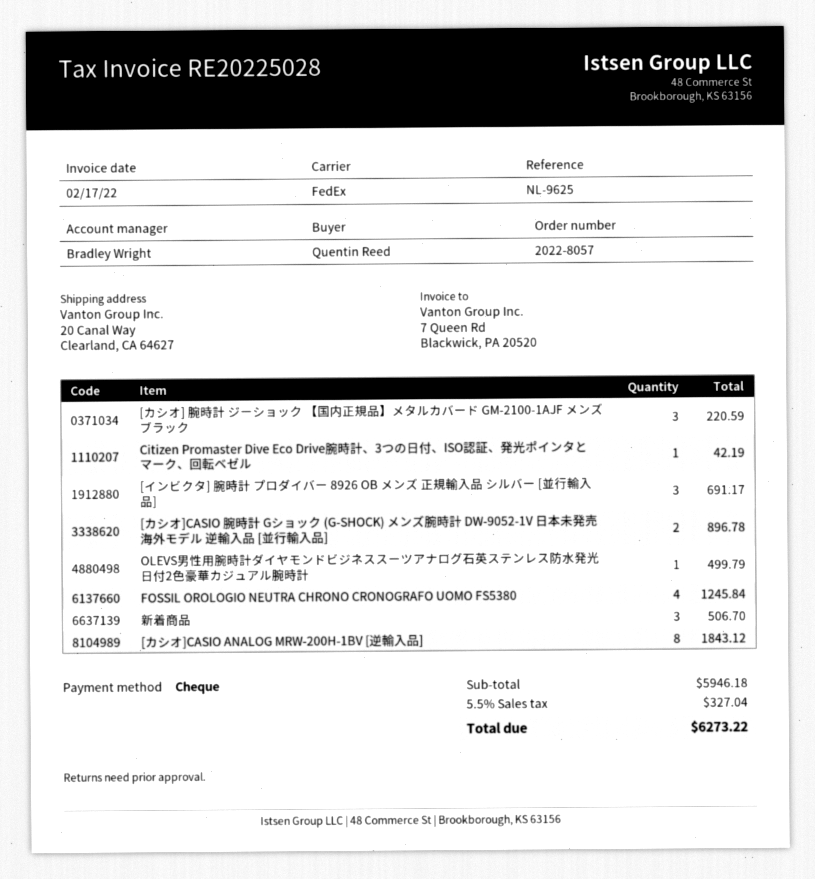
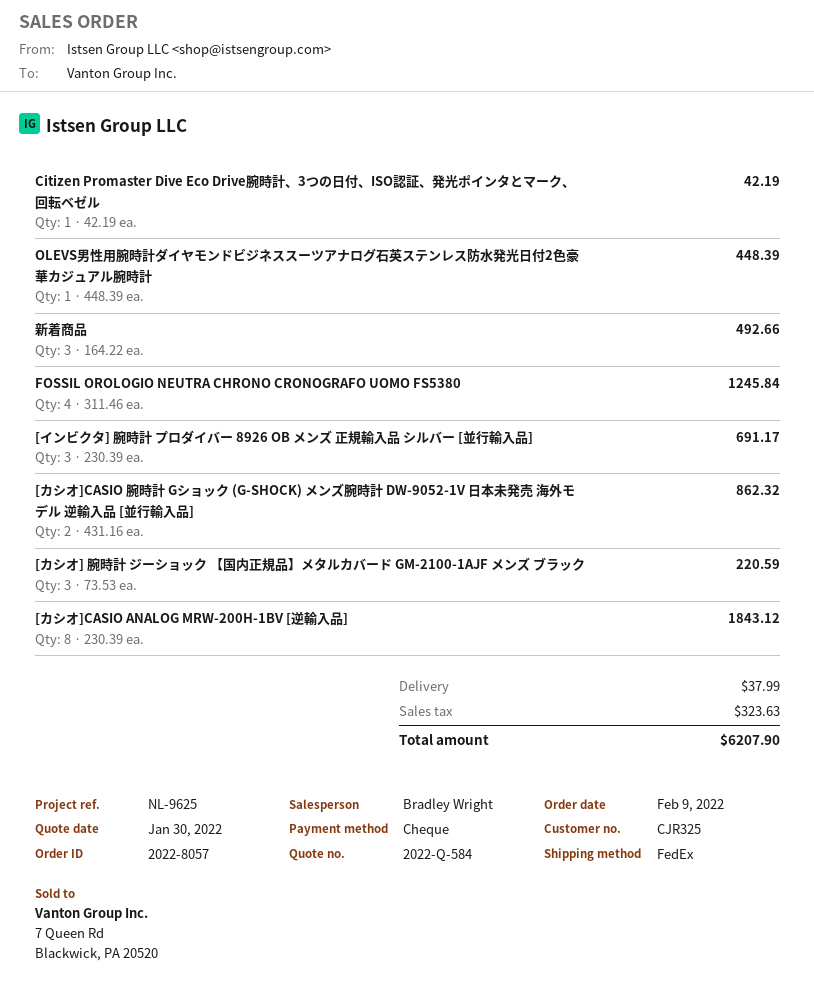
[カシオ]CASIO 腕時計 Gショック (G-SHOCK) メンズ腕時計 DW-9052-1V 日本未発売 海外モデル 逆輸入品 [並行輸入品]: 2 for 896.78 -> 2 for 862.32
OLEVS男性用腕時計ダイヤモンドビジネススーツアナログ石英ステンレス防水発光日付2色豪華カジュアル腕時計: 1 for 499.79 -> 1 for 448.39
新着商品: 3 for 506.70 -> 3 for 492.66
shipping: none -> 37.99
tax: 327.04 -> 323.63
total: 6273.22 -> 6207.90

